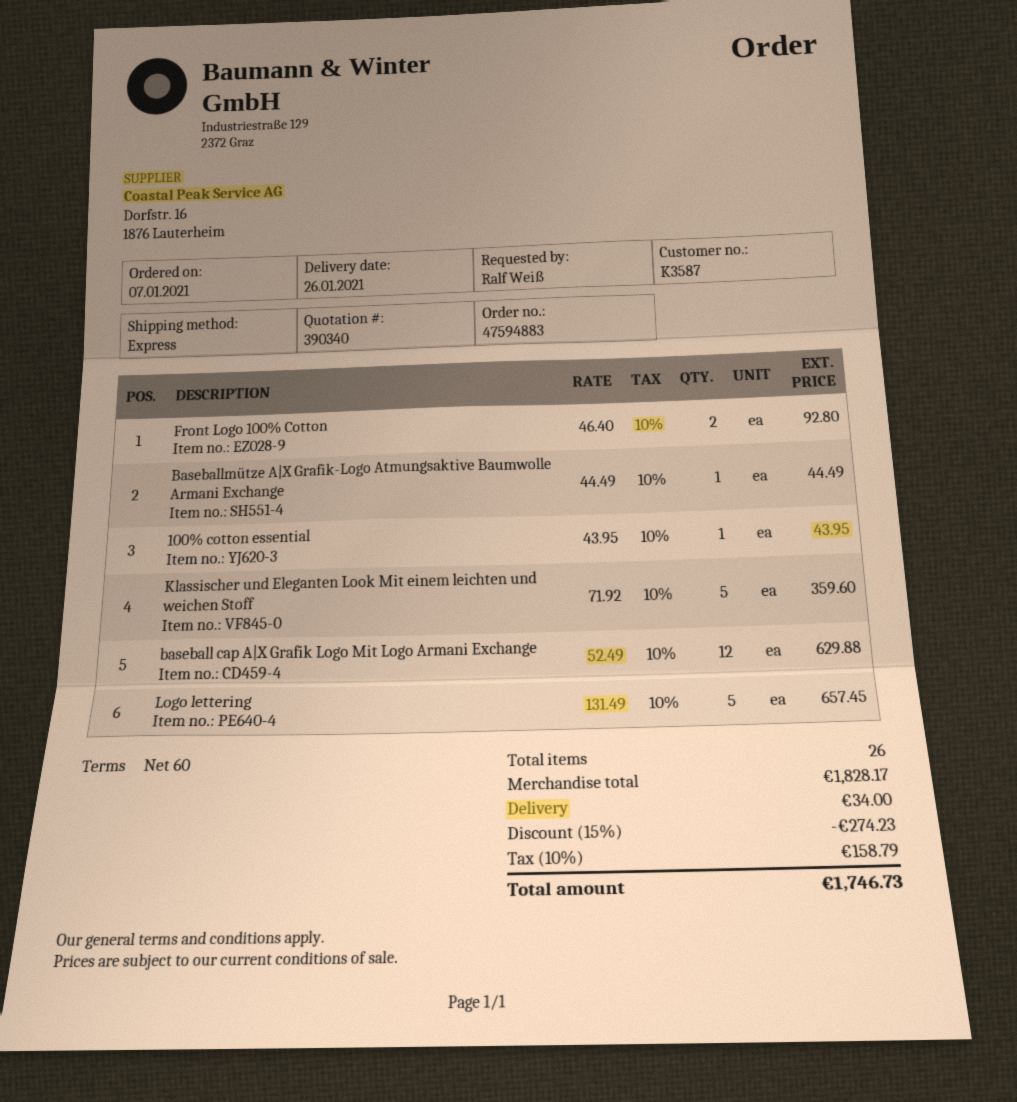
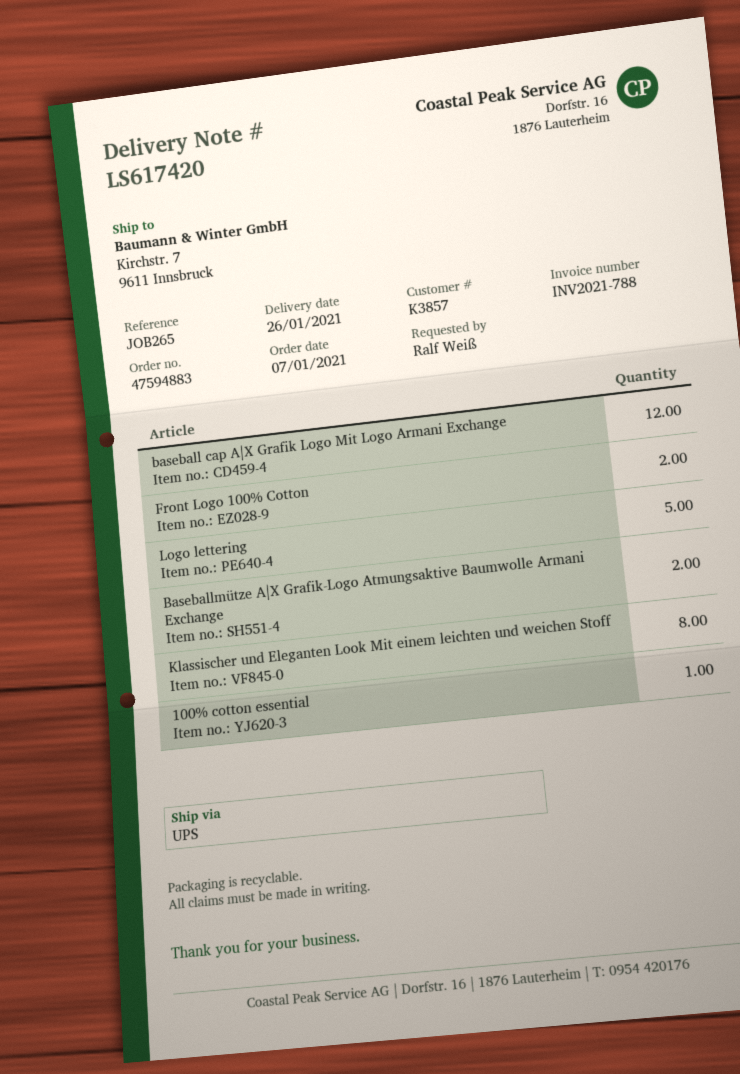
customer number: K3587 -> K3857
shipping method: express -> UPS
Baseballmütze A|X Grafik-Logo Atmungsaktive Baumwolle Armani Exchange: 1 -> 2
Klassischer und Eleganten Look Mit einem leichten und weichen Stoff: 5 -> 8

